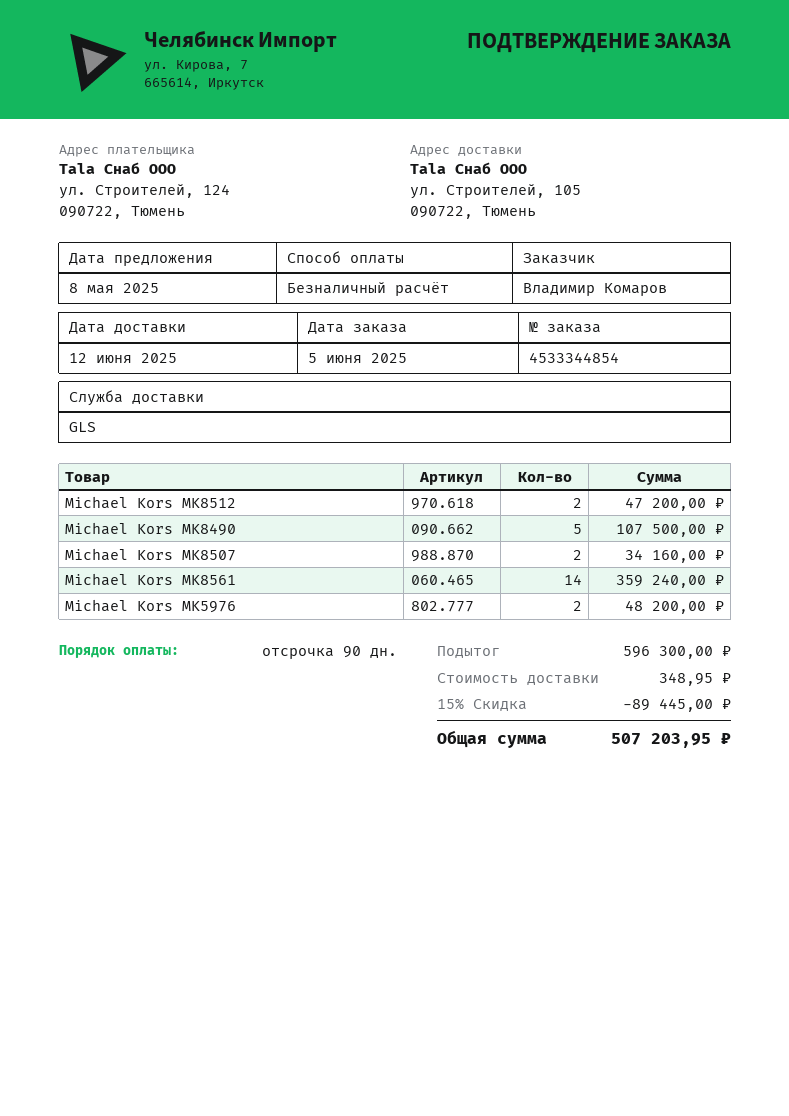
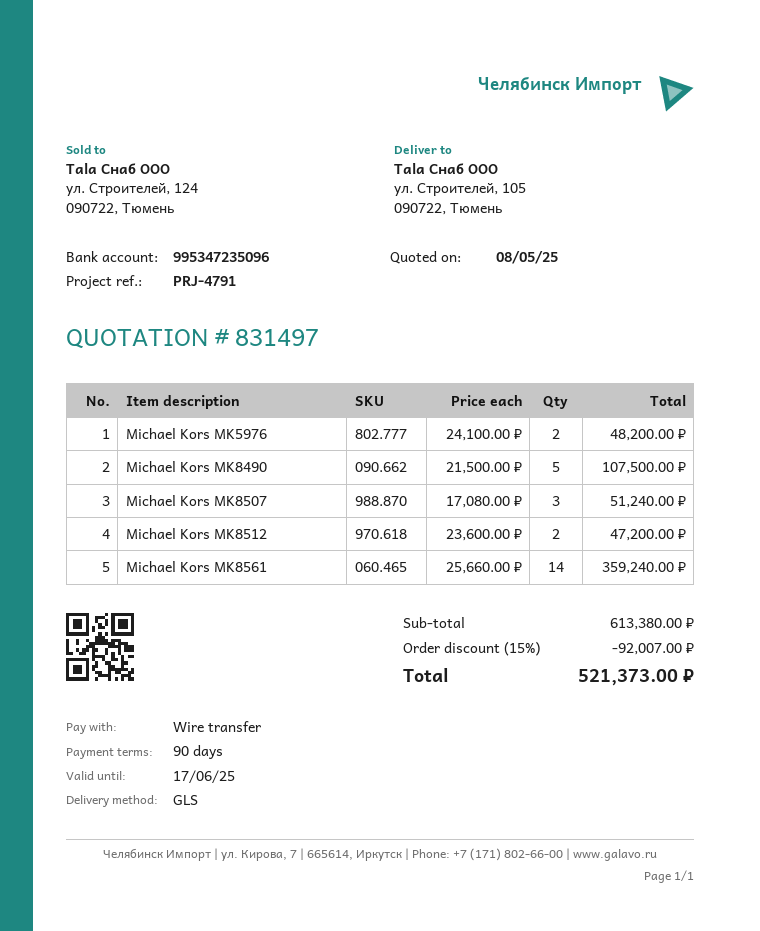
Michael Kors MK8507: 2 for 34160.00 -> 3 for 51240.00
subtotal: 596300.00 -> 613380.00
discount: 15% = 89445.00 -> 15% = 92007.00
shipping: 348.95 -> none
total: 507203.95 -> 521373.00

